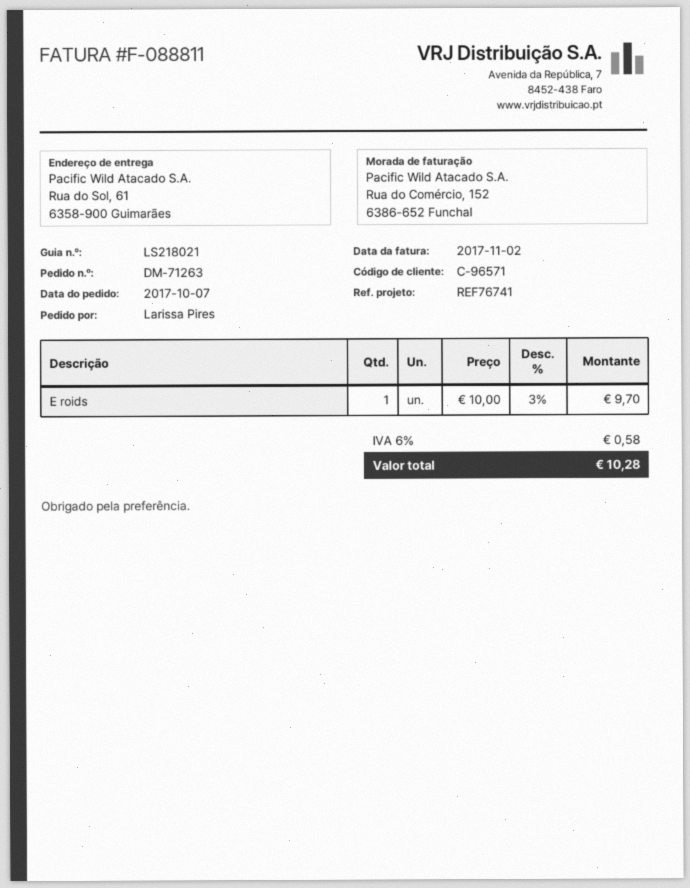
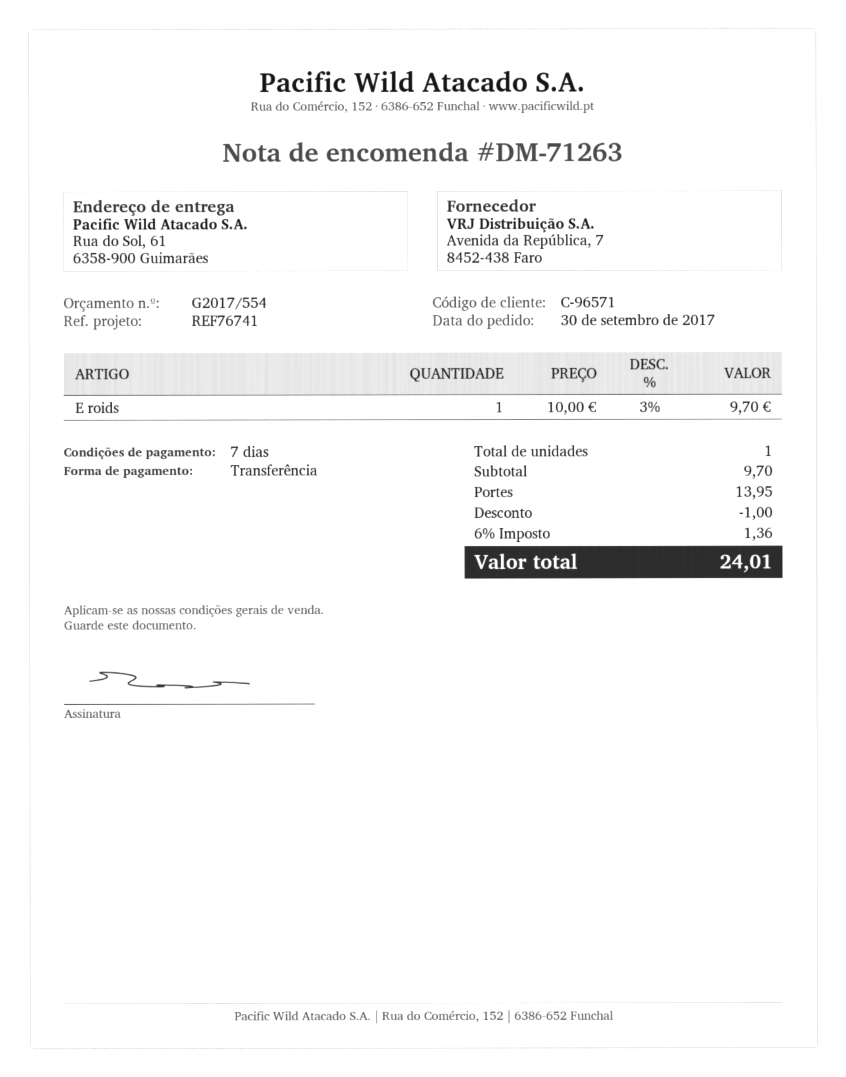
order date: 2017-10-07 -> 2017-09-30
discount: none -> 1.00
shipping: none -> 13.95
tax: 6% = 0.58 -> 6% = 1.36
total: 10.28 -> 24.01

